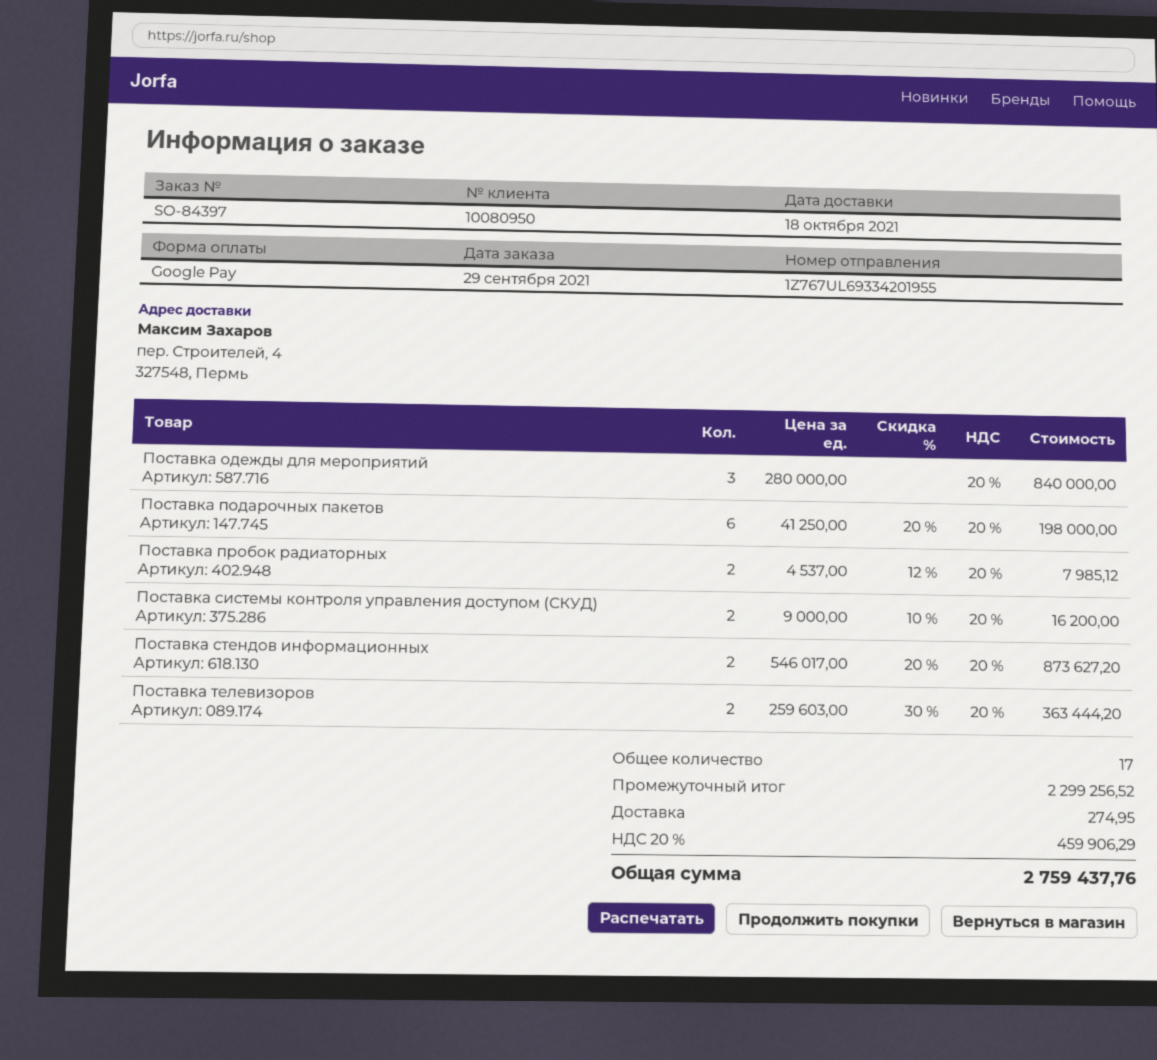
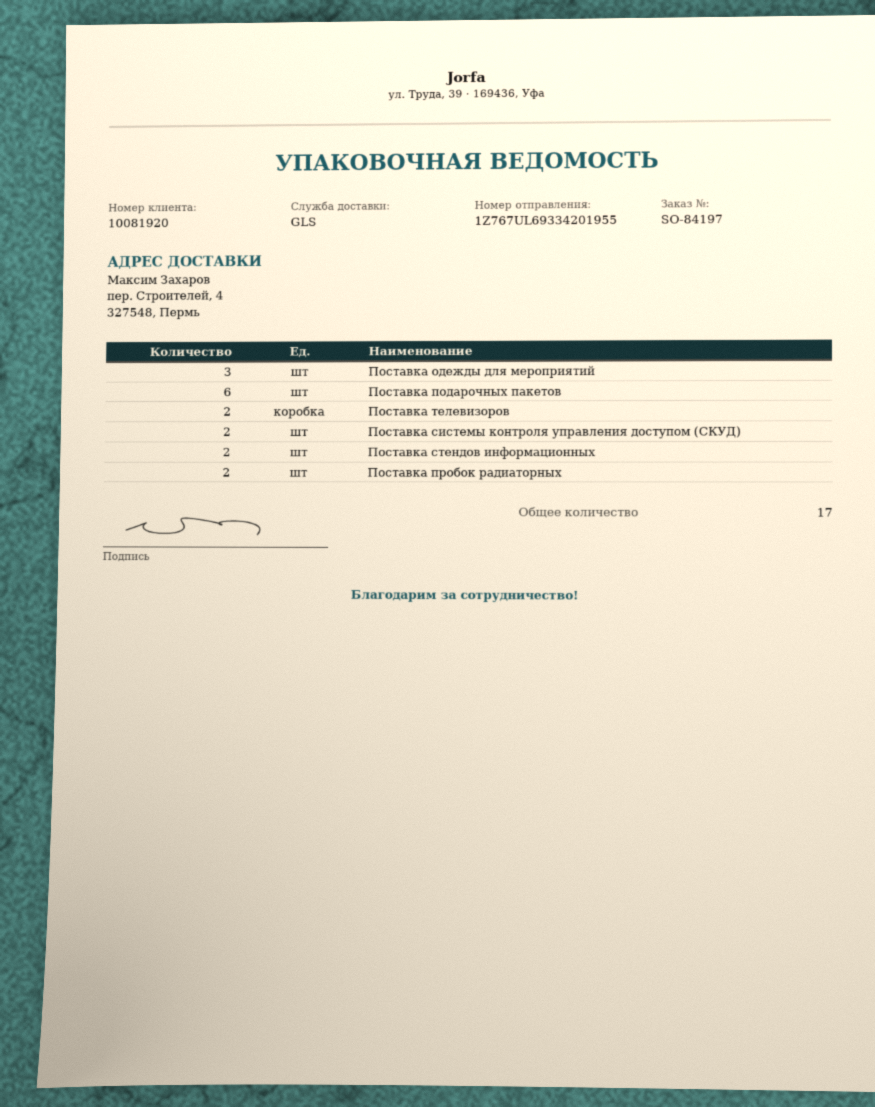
order number: SO-84397 -> SO-84197
customer number: 10080950 -> 10081920

